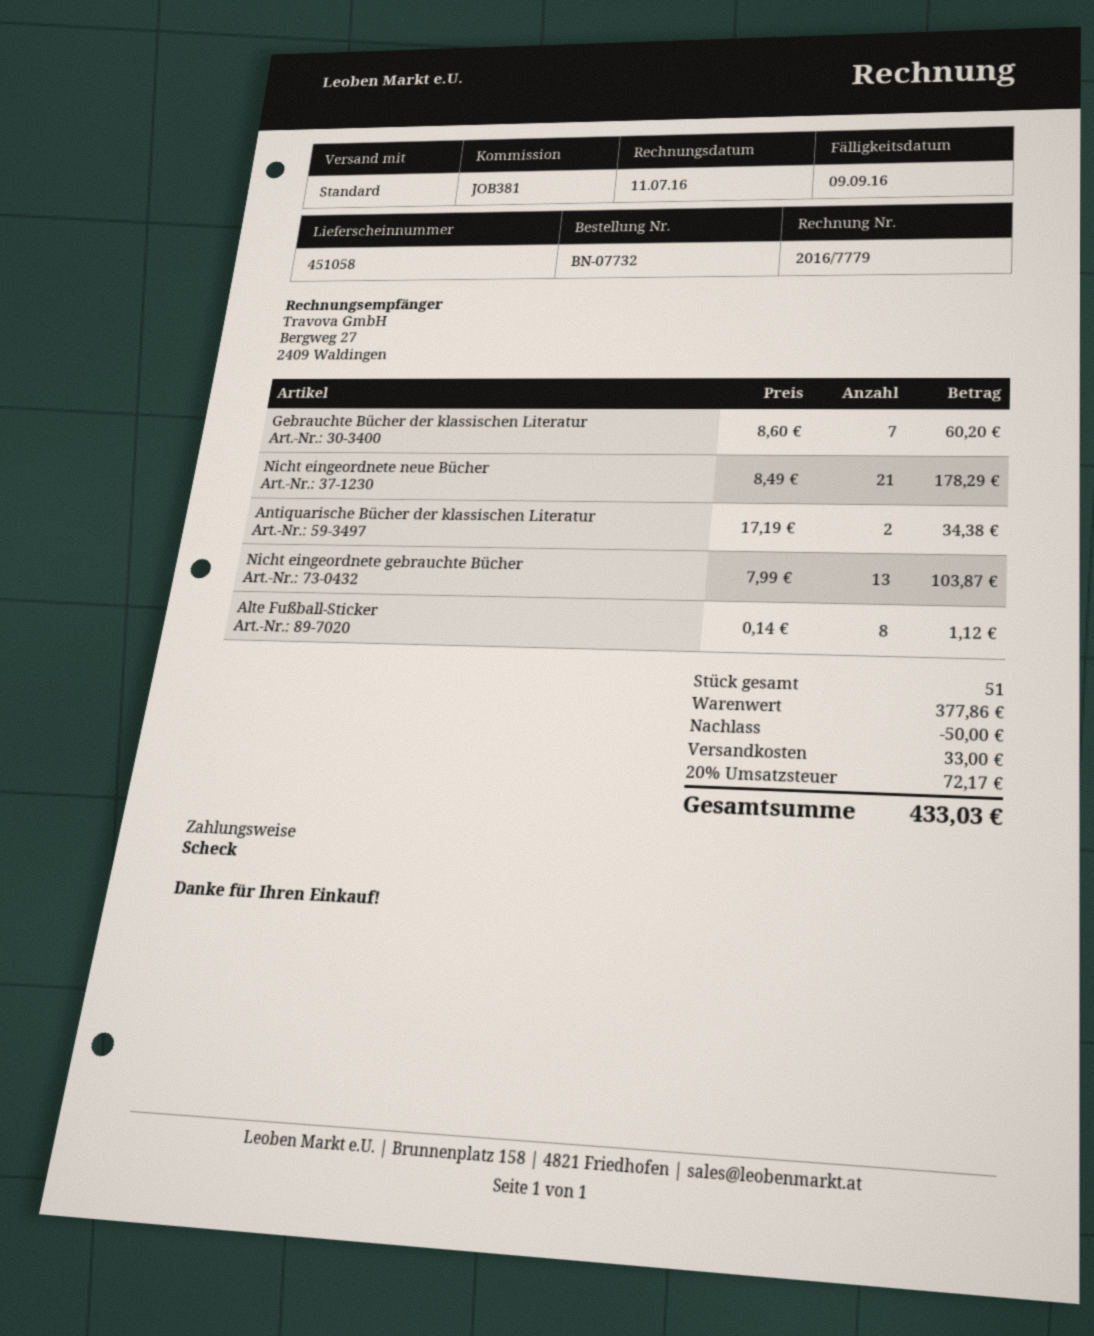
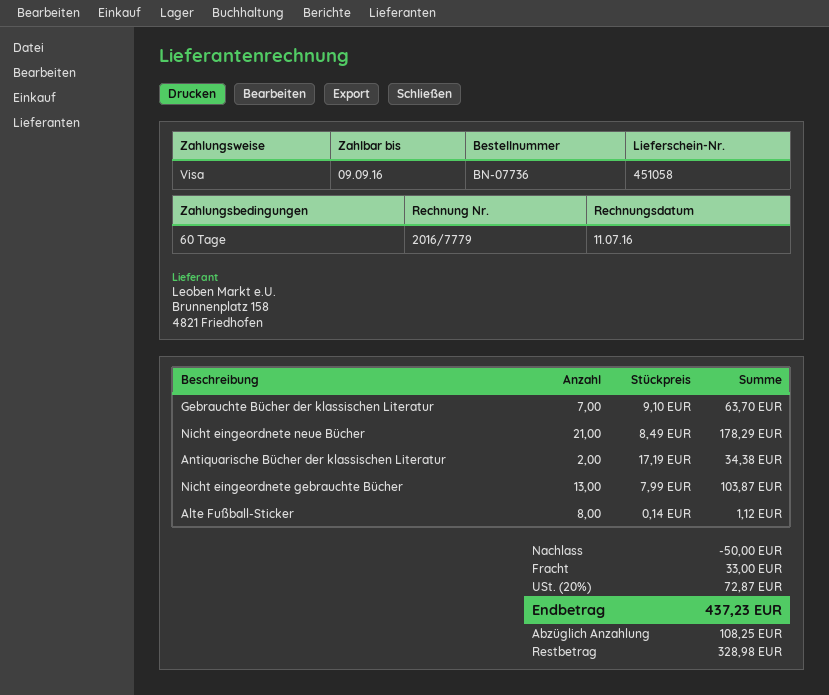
order number: BN-07732 -> BN-07736
payment method: cheque -> Visa
Gebrauchte Bücher der klassischen Literatur: 7 x 8.60 = 60.20 -> 7 x 9.10 = 63.70
tax: 20% = 72.17 -> 20% = 72.87
total: 433.03 -> 437.23

